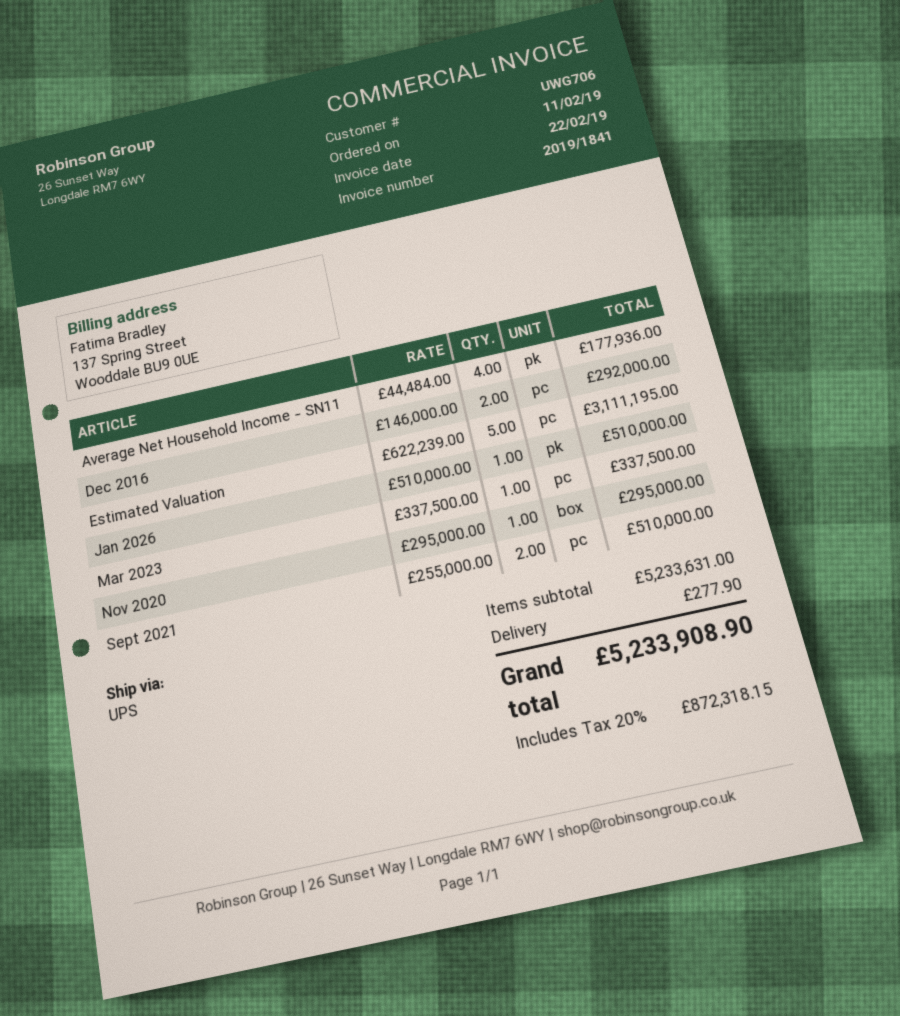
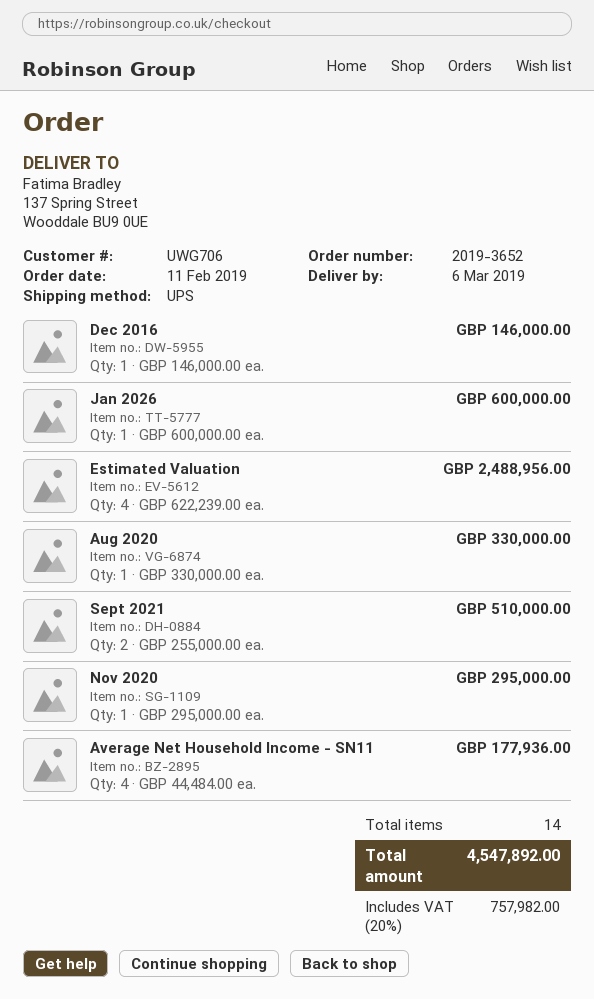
Dec 2016: 2 x 146000.00 = 292000.00 -> 1 x 146000.00 = 146000.00
Estimated Valuation: 5 x 622239.00 = 3111195.00 -> 4 x 622239.00 = 2488956.00
Jan 2026: 1 x 510000.00 = 510000.00 -> 1 x 600000.00 = 600000.00
Mar 2023: 1 x 337500.00 = 337500.00 -> none
Aug 2020: none -> 1 x 330000.00 = 330000.00
shipping: 277.90 -> none
tax: 20% = 872318.15 -> 20% = 757982.00
total: 5233908.90 -> 4547892.00

